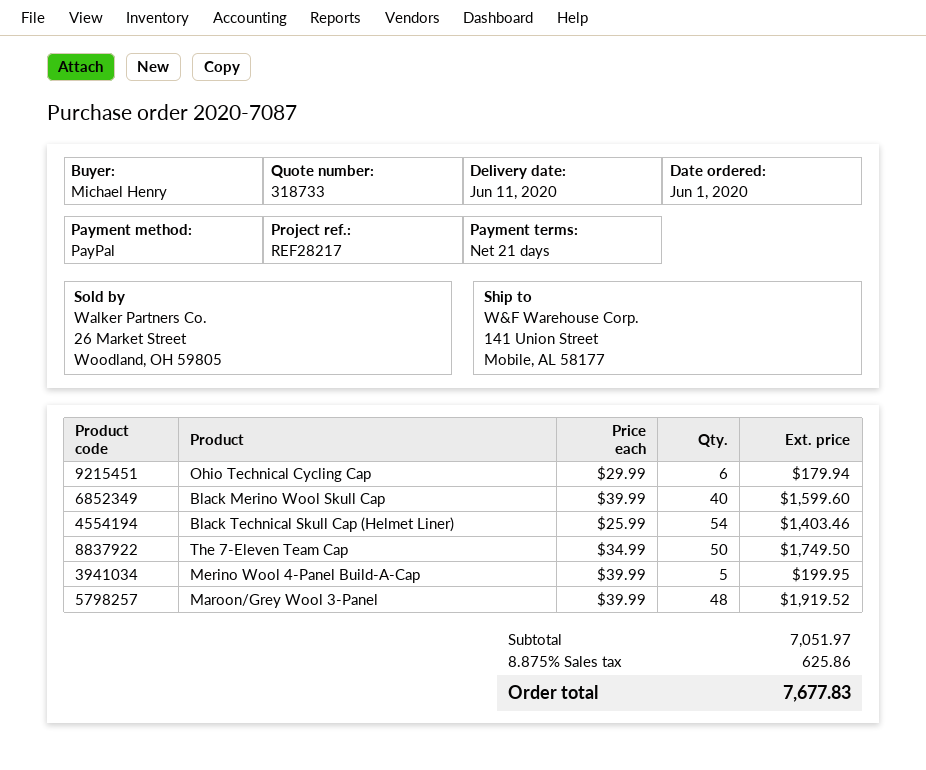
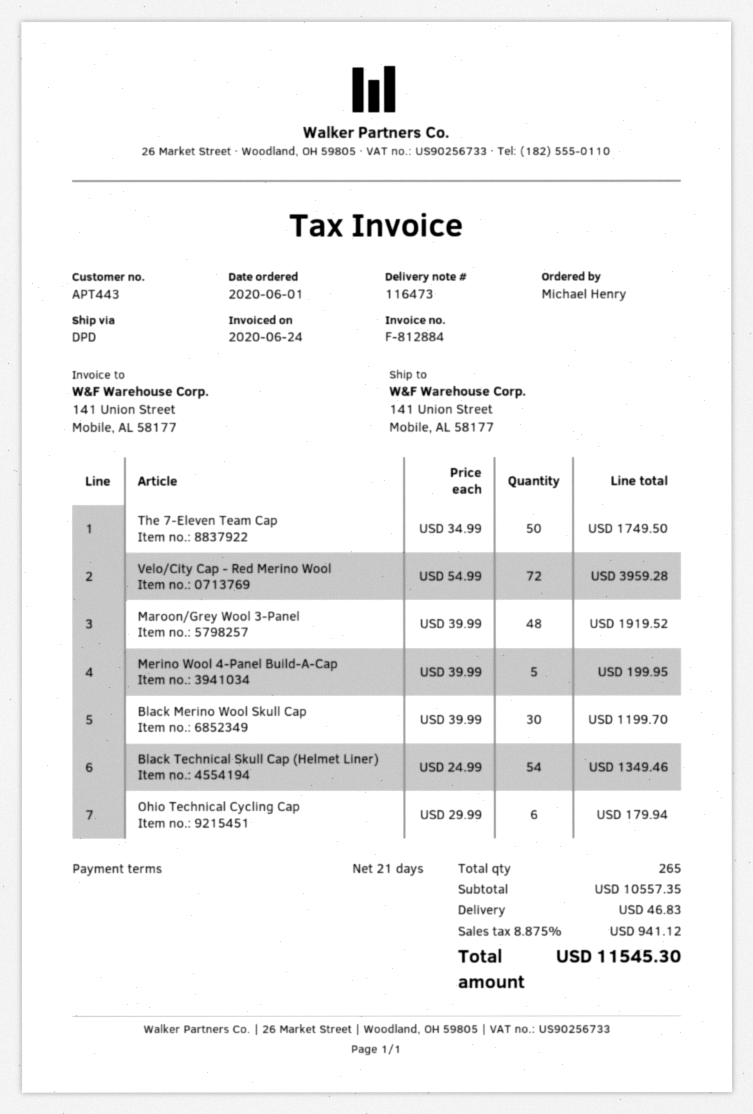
Black Merino Wool Skull Cap: 40 x 39.99 = 1599.60 -> 30 x 39.99 = 1199.70
Black Technical Skull Cap (Helmet Liner): 54 x 25.99 = 1403.46 -> 54 x 24.99 = 1349.46
Velo/City Cap - Red Merino Wool: none -> 72 x 54.99 = 3959.28
subtotal: 7051.97 -> 10557.35
shipping: none -> 46.83
tax: 8.875% = 625.86 -> 8.875% = 941.12
total: 7677.83 -> 11545.30

